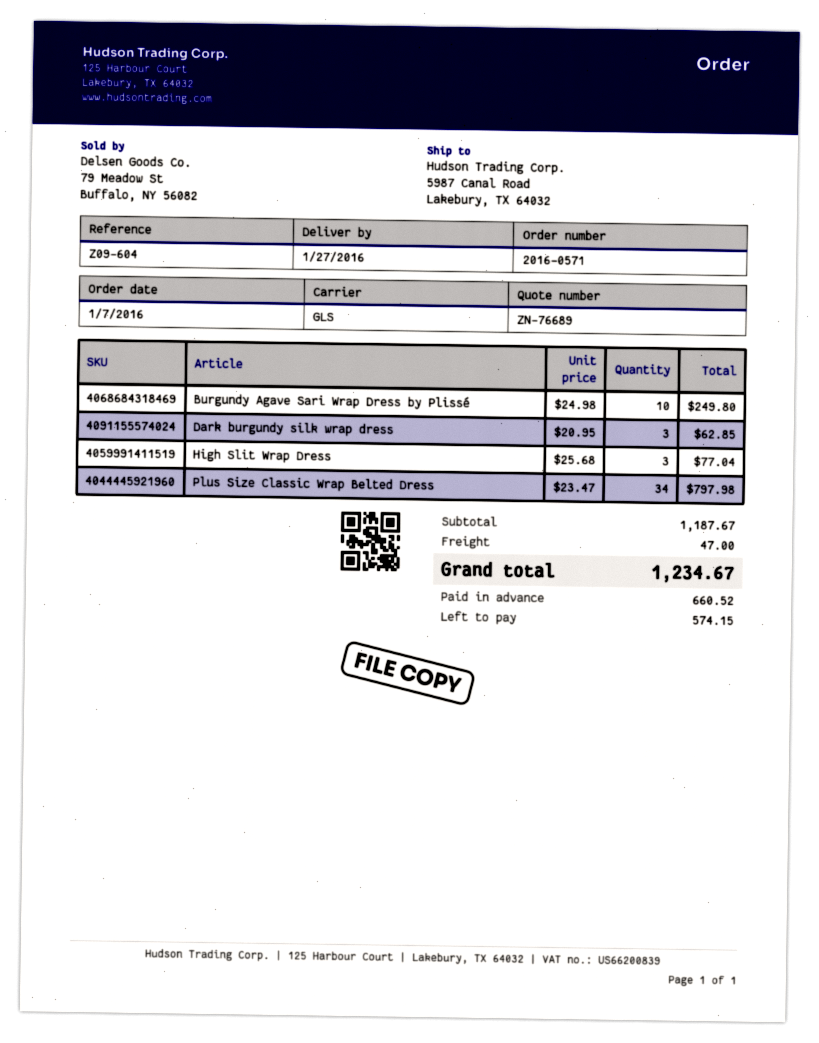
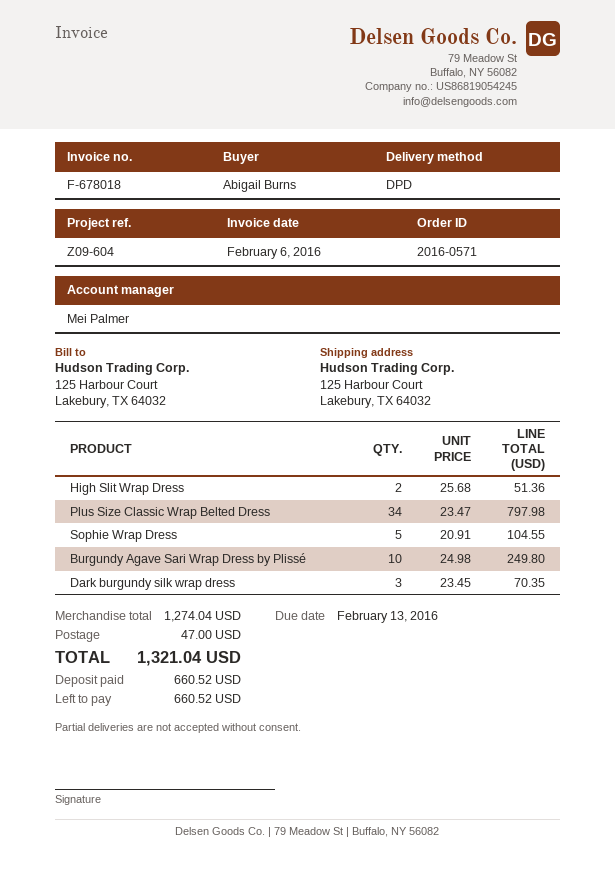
shipping method: GLS -> DPD
ship to: 5987 Canal Road, Lakebury, TX 64032 -> 125 Harbour Court, Lakebury, TX 64032
Dark burgundy silk wrap dress: 3 x 20.95 = 62.85 -> 3 x 23.45 = 70.35
High Slit Wrap Dress: 3 x 25.68 = 77.04 -> 2 x 25.68 = 51.36
Sophie Wrap Dress: none -> 5 x 20.91 = 104.55
subtotal: 1187.67 -> 1274.04
total: 1234.67 -> 1321.04
balance: 574.15 -> 660.52

